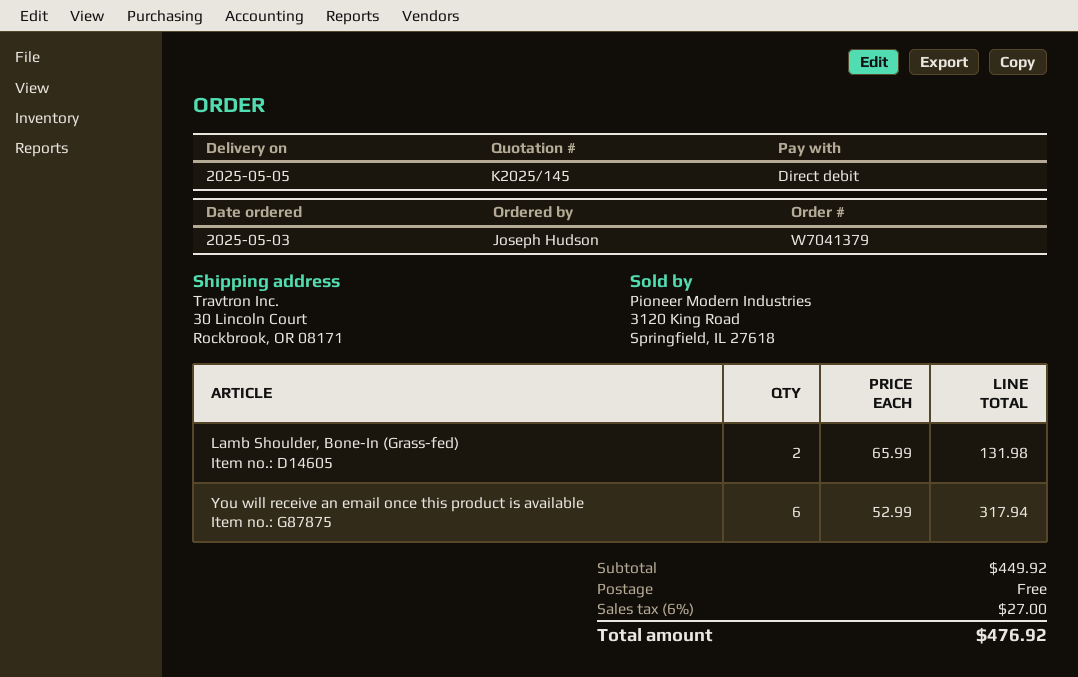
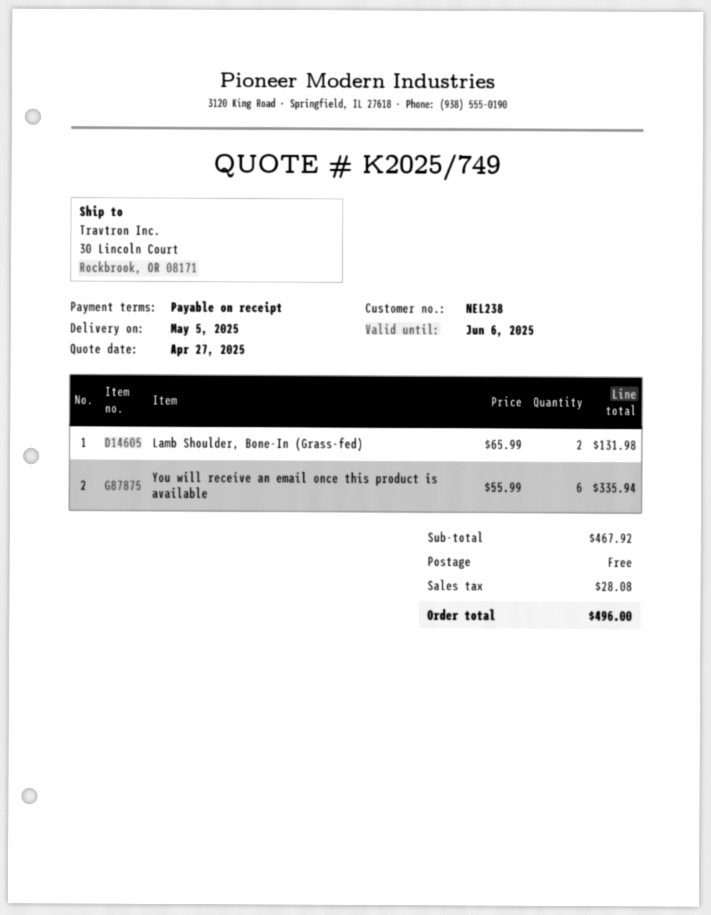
quote number: K2025/145 -> K2025/749
You will receive an email once this product is available: 6 x 52.99 = 317.94 -> 6 x 55.99 = 335.94
subtotal: 449.92 -> 467.92
tax: 27.00 -> 28.08
total: 476.92 -> 496.00

